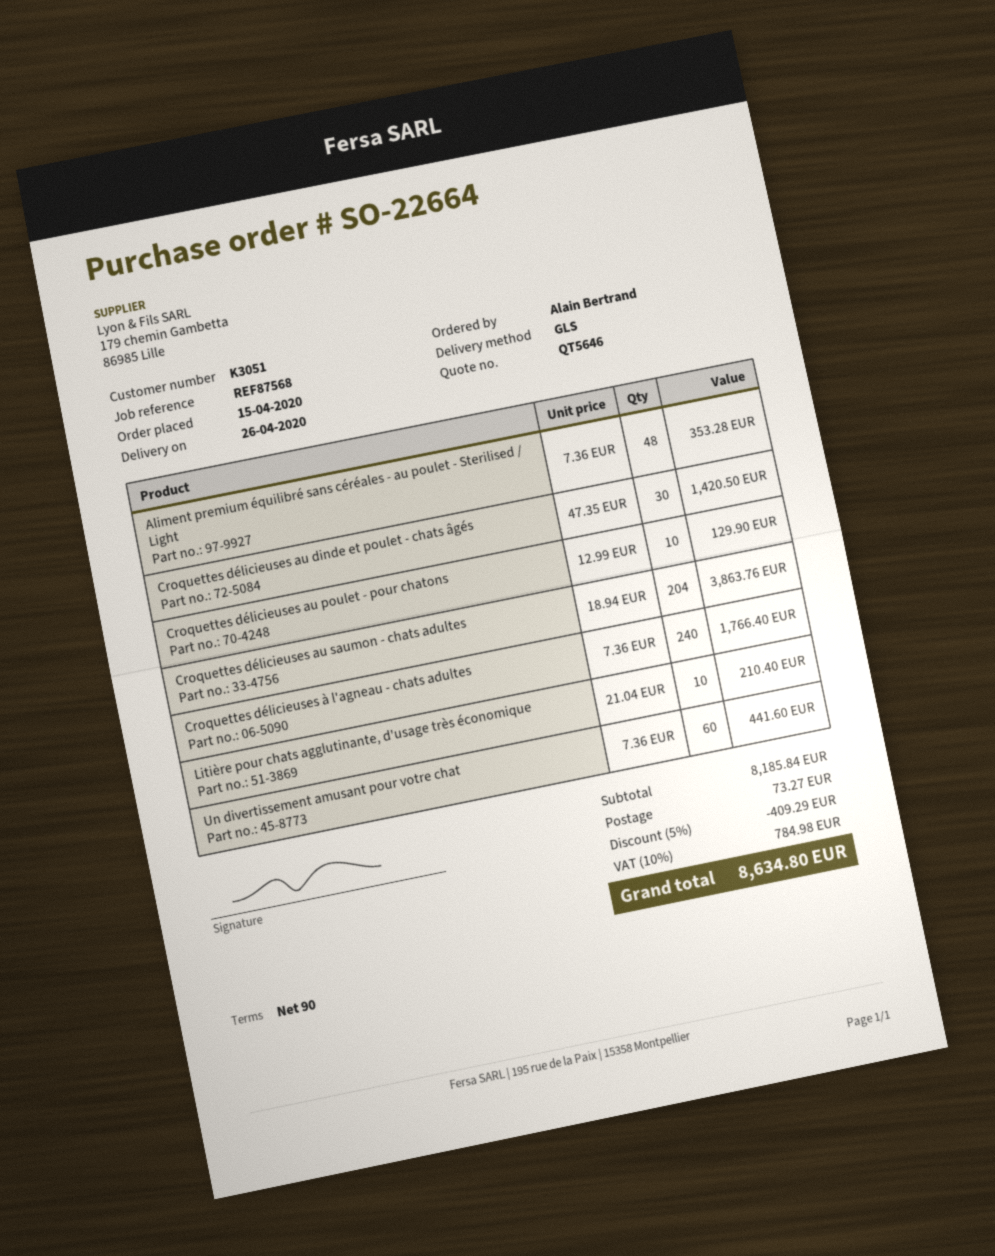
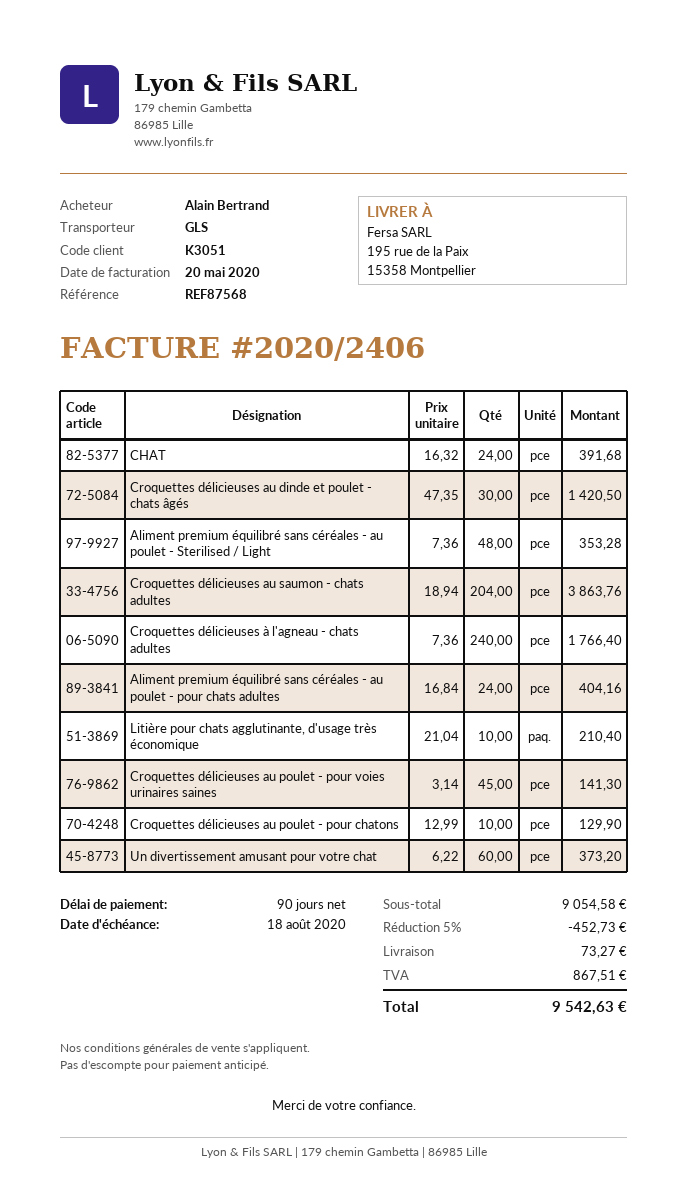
Un divertissement amusant pour votre chat: 60 x 7.36 = 441.60 -> 60 x 6.22 = 373.20
CHAT: none -> 24 x 16.32 = 391.68
Aliment premium équilibré sans céréales - au poulet - pour chats adultes: none -> 24 x 16.84 = 404.16
Croquettes délicieuses au poulet - pour voies urinaires saines: none -> 45 x 3.14 = 141.30
subtotal: 8185.84 -> 9054.58
discount: 5% = 409.29 -> 5% = 452.73
tax: 784.98 -> 867.51
total: 8634.80 -> 9542.63

